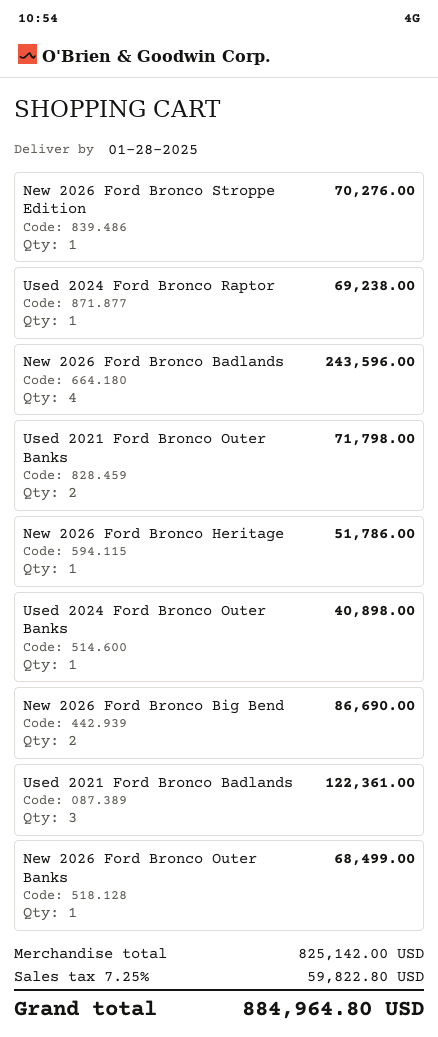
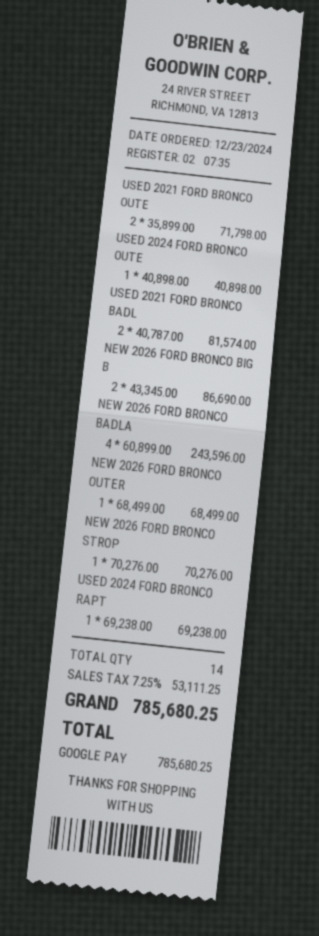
New 2026 Ford Bronco Heritage: 1 for 51786.00 -> none
Used 2021 Ford Bronco Badlands: 3 for 122361.00 -> 2 for 81574.00
tax: 7.25% = 59822.80 -> 7.25% = 53111.25
total: 884964.80 -> 785680.25

